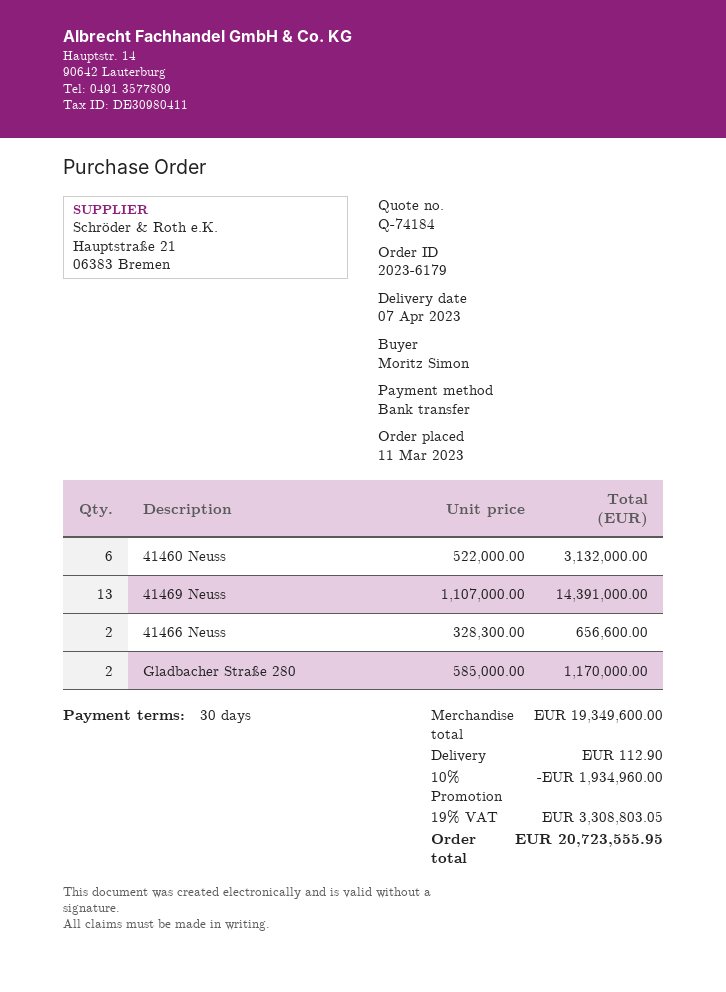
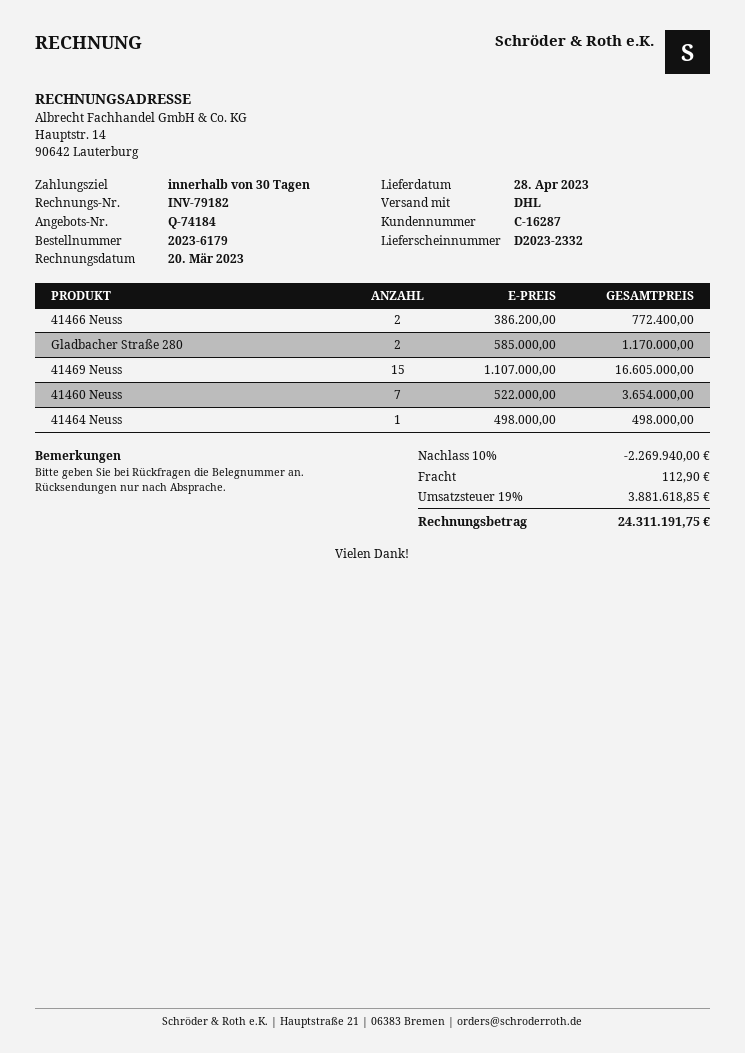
delivery date: 2023-04-07 -> 2023-04-28
41460 Neuss: 6 x 522000.00 = 3132000.00 -> 7 x 522000.00 = 3654000.00
41469 Neuss: 13 x 1107000.00 = 14391000.00 -> 15 x 1107000.00 = 16605000.00
41466 Neuss: 2 x 328300.00 = 656600.00 -> 2 x 386200.00 = 772400.00
41464 Neuss: none -> 1 x 498000.00 = 498000.00
discount: 10% = 1934960.00 -> 10% = 2269940.00
tax: 19% = 3308803.05 -> 19% = 3881618.85
total: 20723555.95 -> 24311191.75

